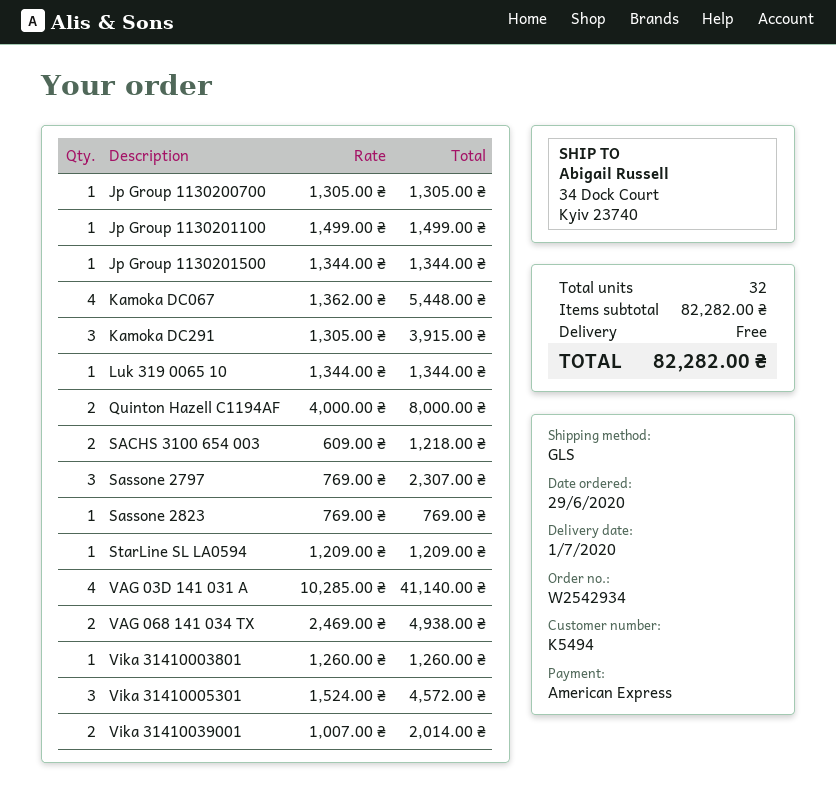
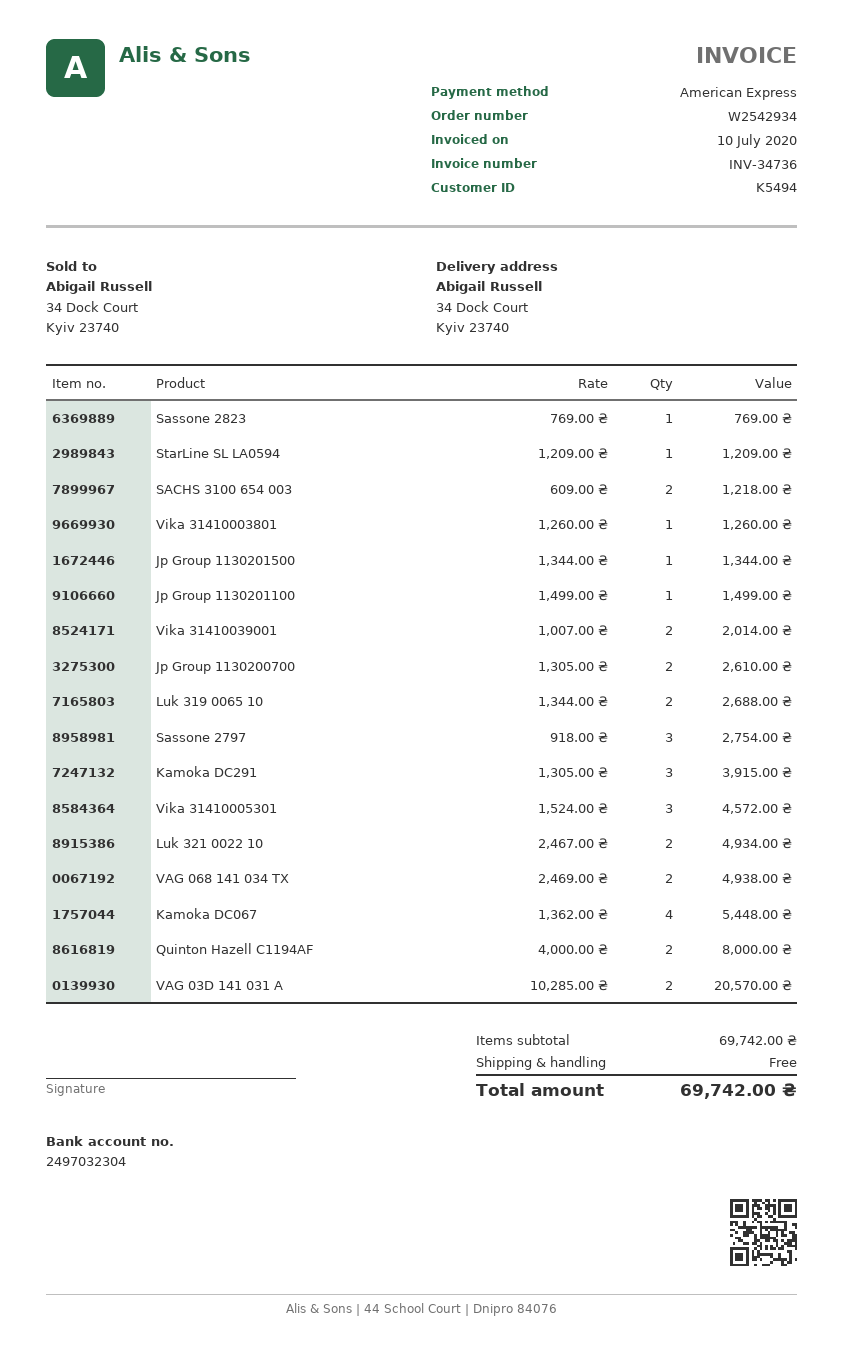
Jp Group 1130200700: 1 x 1305.00 = 1305.00 -> 2 x 1305.00 = 2610.00
Luk 319 0065 10: 1 x 1344.00 = 1344.00 -> 2 x 1344.00 = 2688.00
Sassone 2797: 3 x 769.00 = 2307.00 -> 3 x 918.00 = 2754.00
VAG 03D 141 031 A: 4 x 10285.00 = 41140.00 -> 2 x 10285.00 = 20570.00
Luk 321 0022 10: none -> 2 x 2467.00 = 4934.00
subtotal: 82282.00 -> 69742.00
total: 82282.00 -> 69742.00

